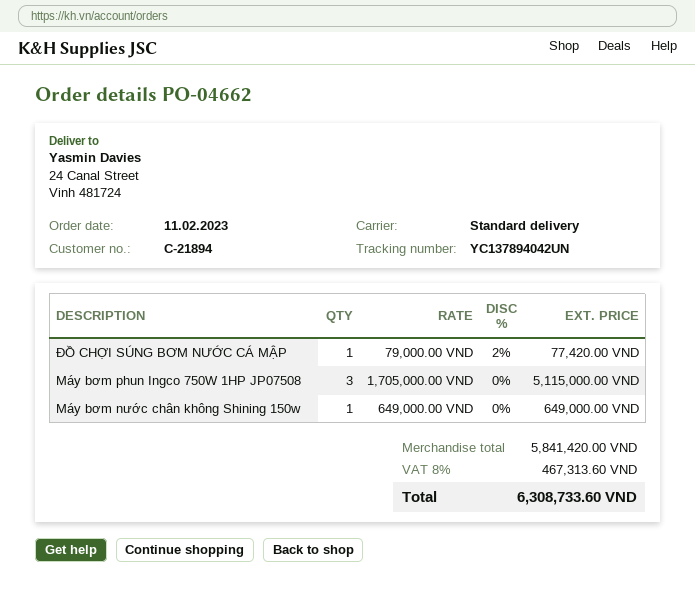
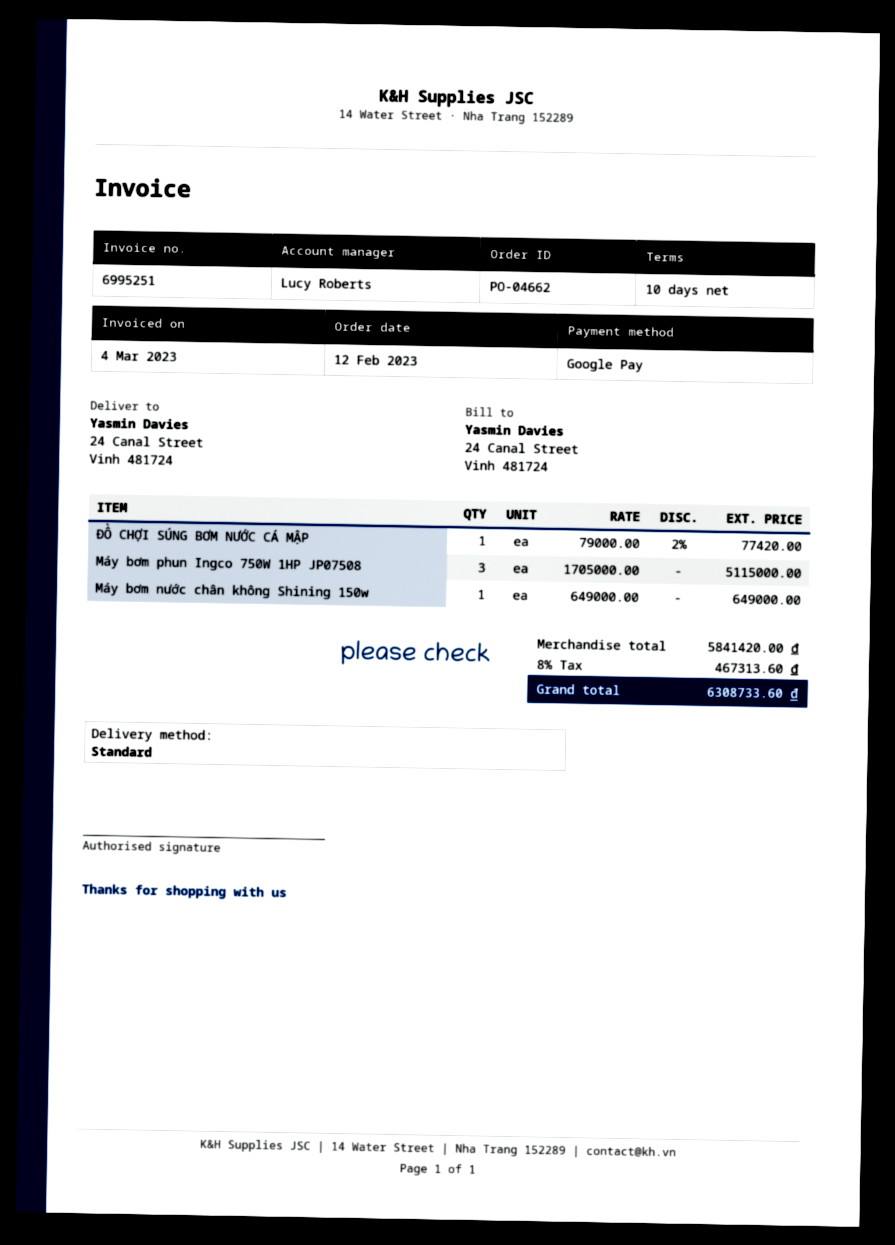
order date: 2023-02-11 -> 2023-02-12

